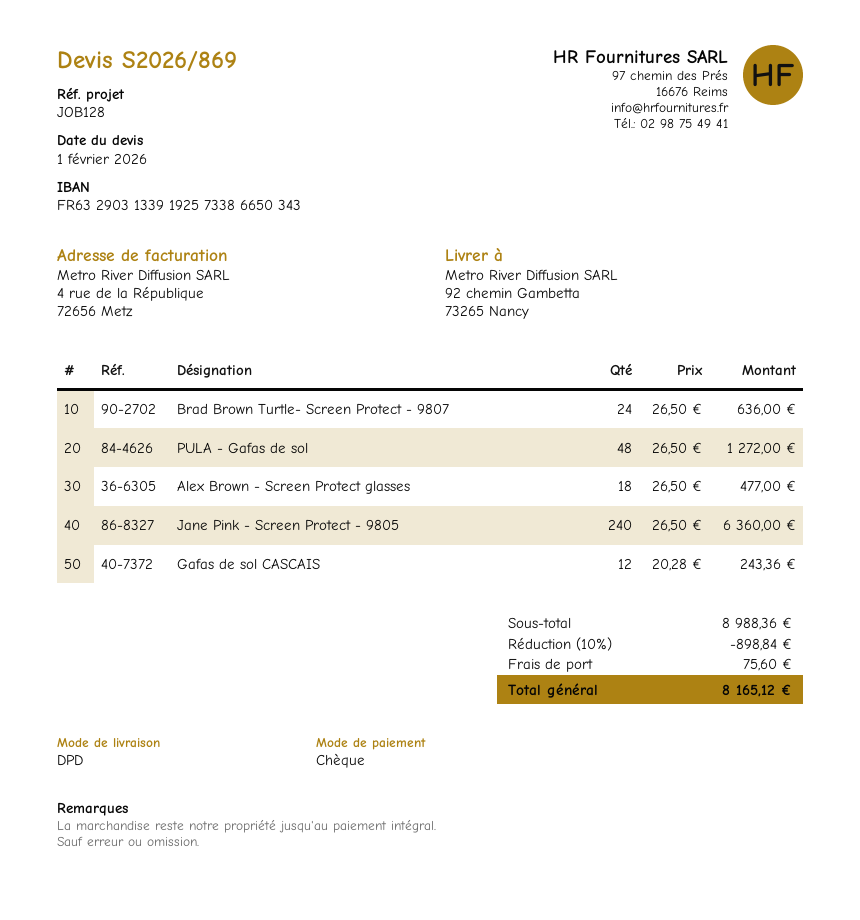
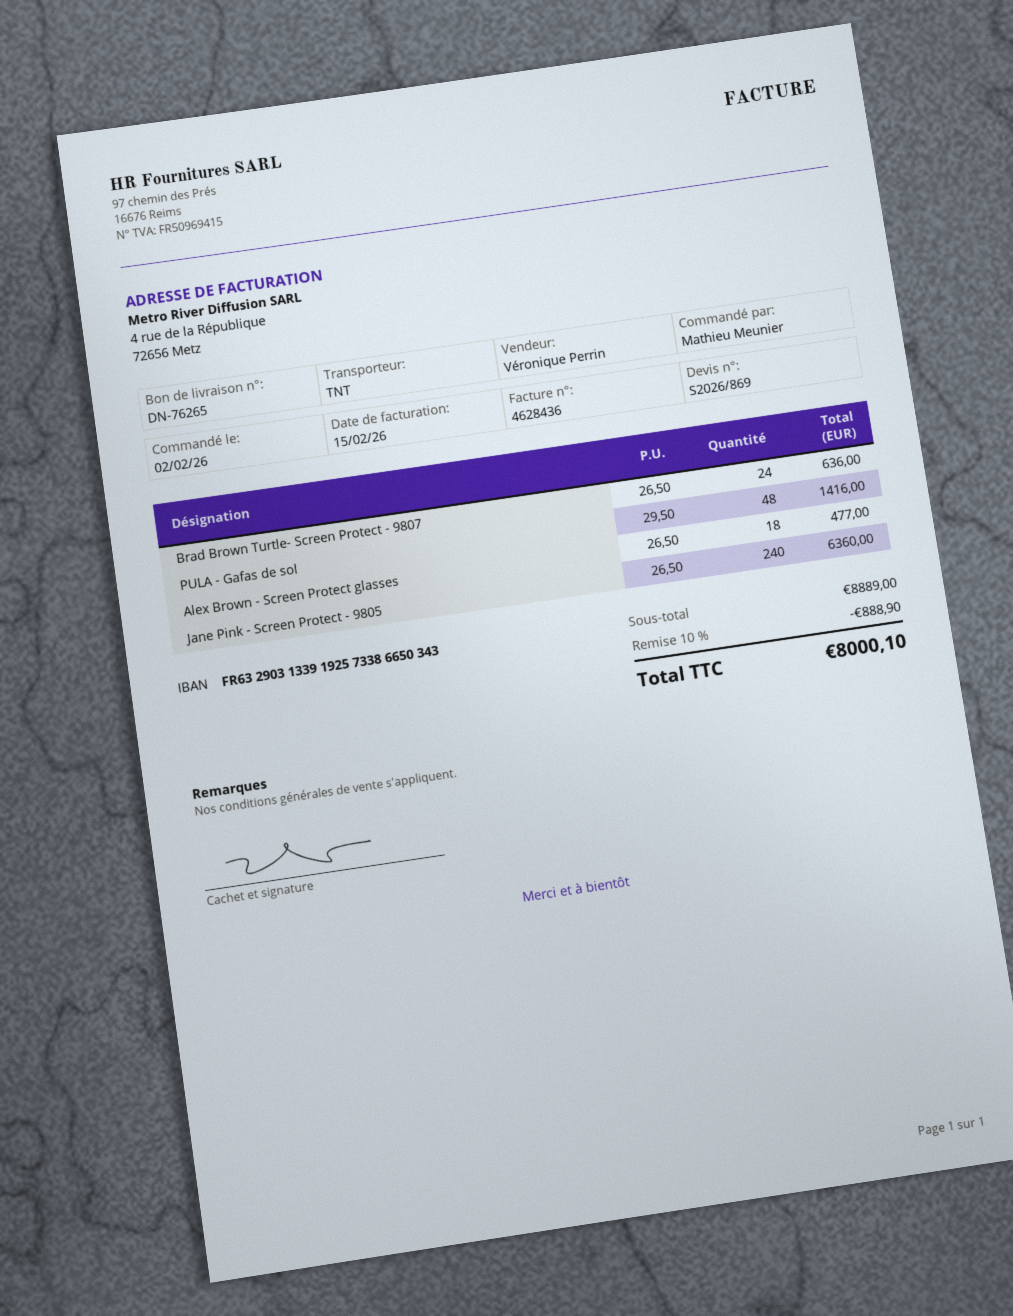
shipping method: DPD -> TNT
PULA - Gafas de sol: 48 x 26.50 = 1272.00 -> 48 x 29.50 = 1416.00
Gafas de sol CASCAIS: 12 x 20.28 = 243.36 -> none
subtotal: 8988.36 -> 8889.00
discount: 10% = 898.84 -> 10% = 888.90
shipping: 75.60 -> none
total: 8165.12 -> 8000.10

